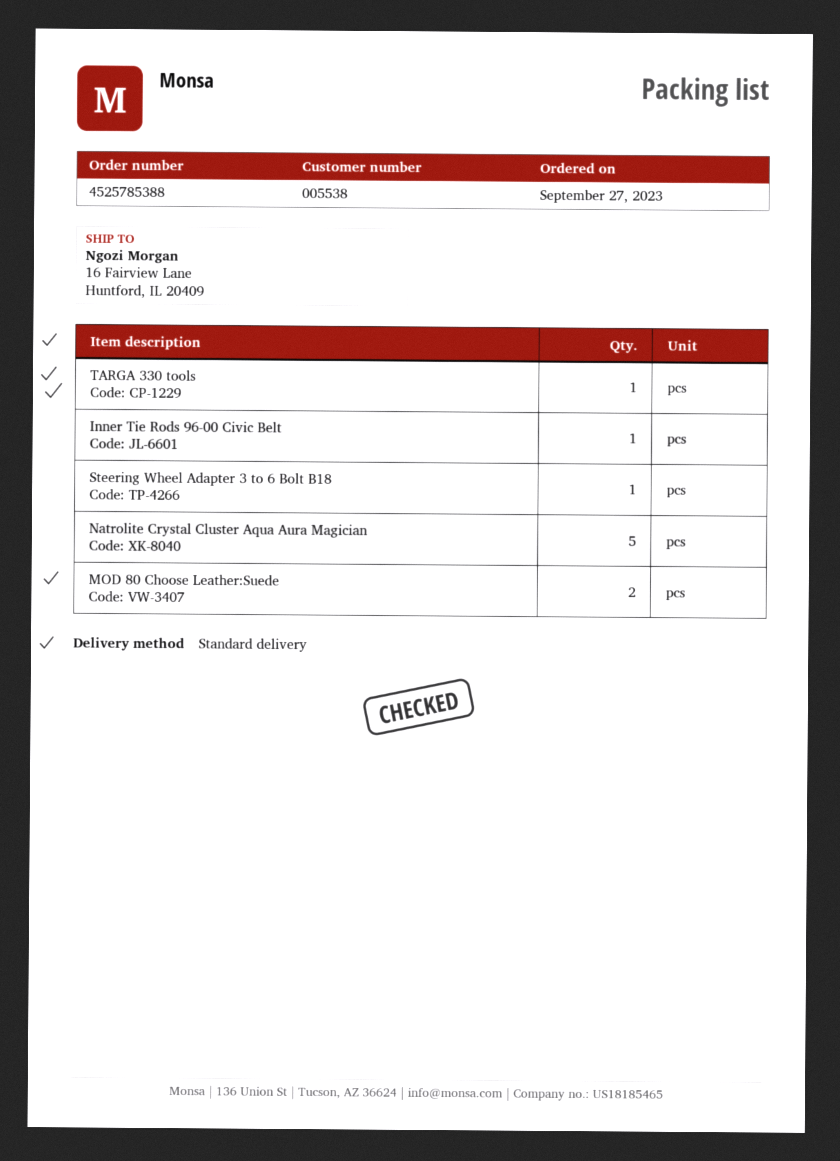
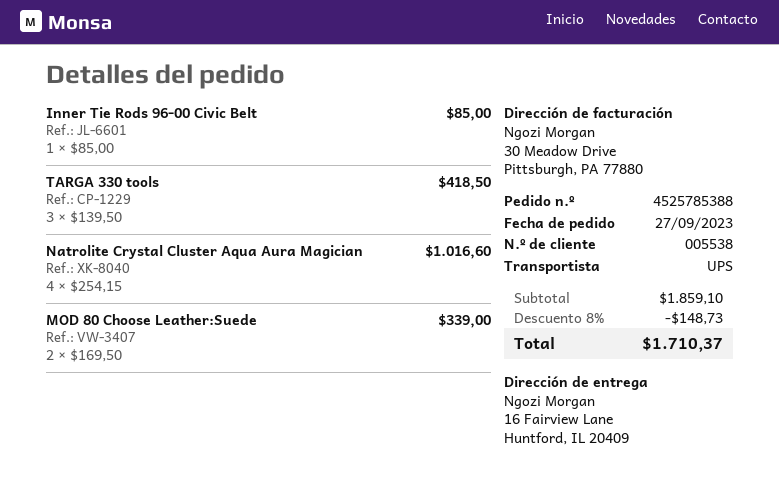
shipping method: standard -> UPS
TARGA 330 tools: 1 -> 3
Steering Wheel Adapter 3 to 6 Bolt B18: 1 -> none
Natrolite Crystal Cluster Aqua Aura Magician: 5 -> 4

